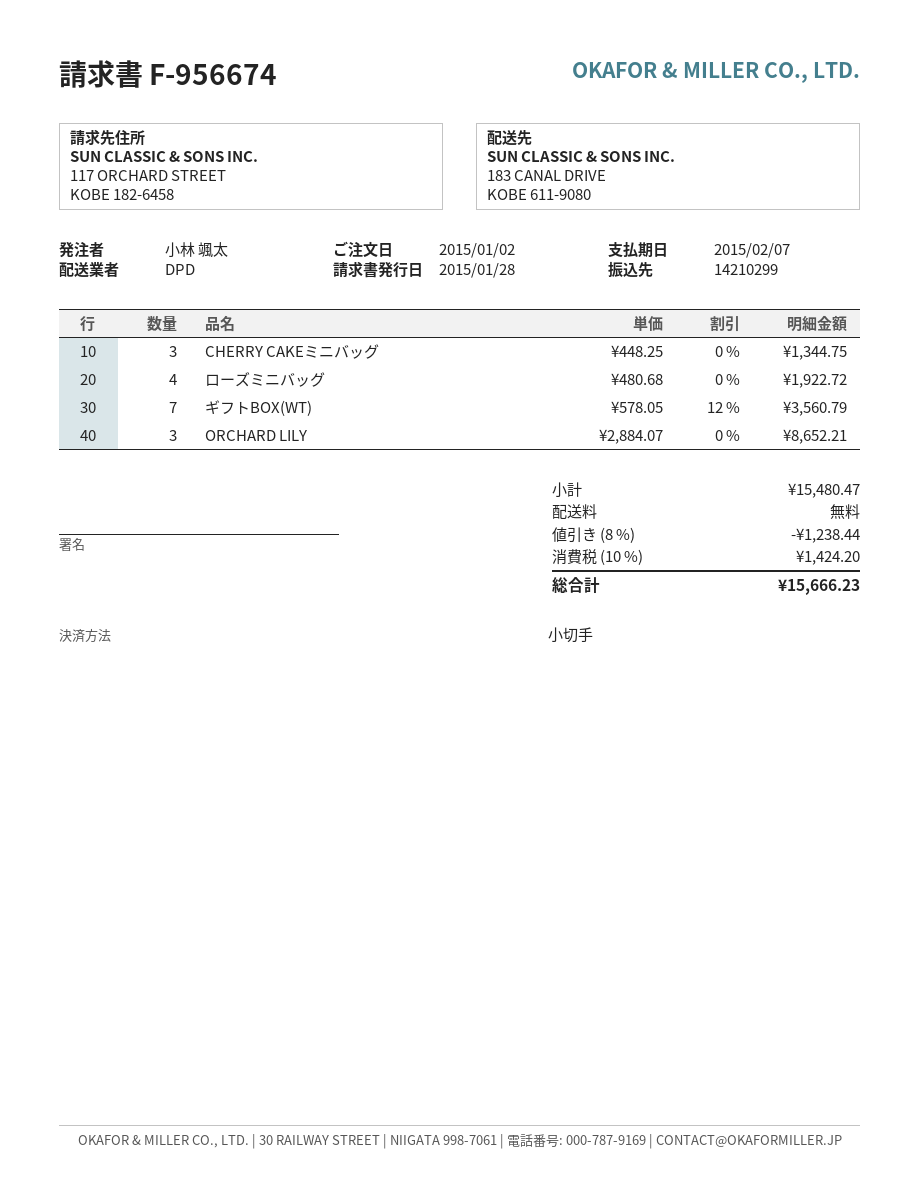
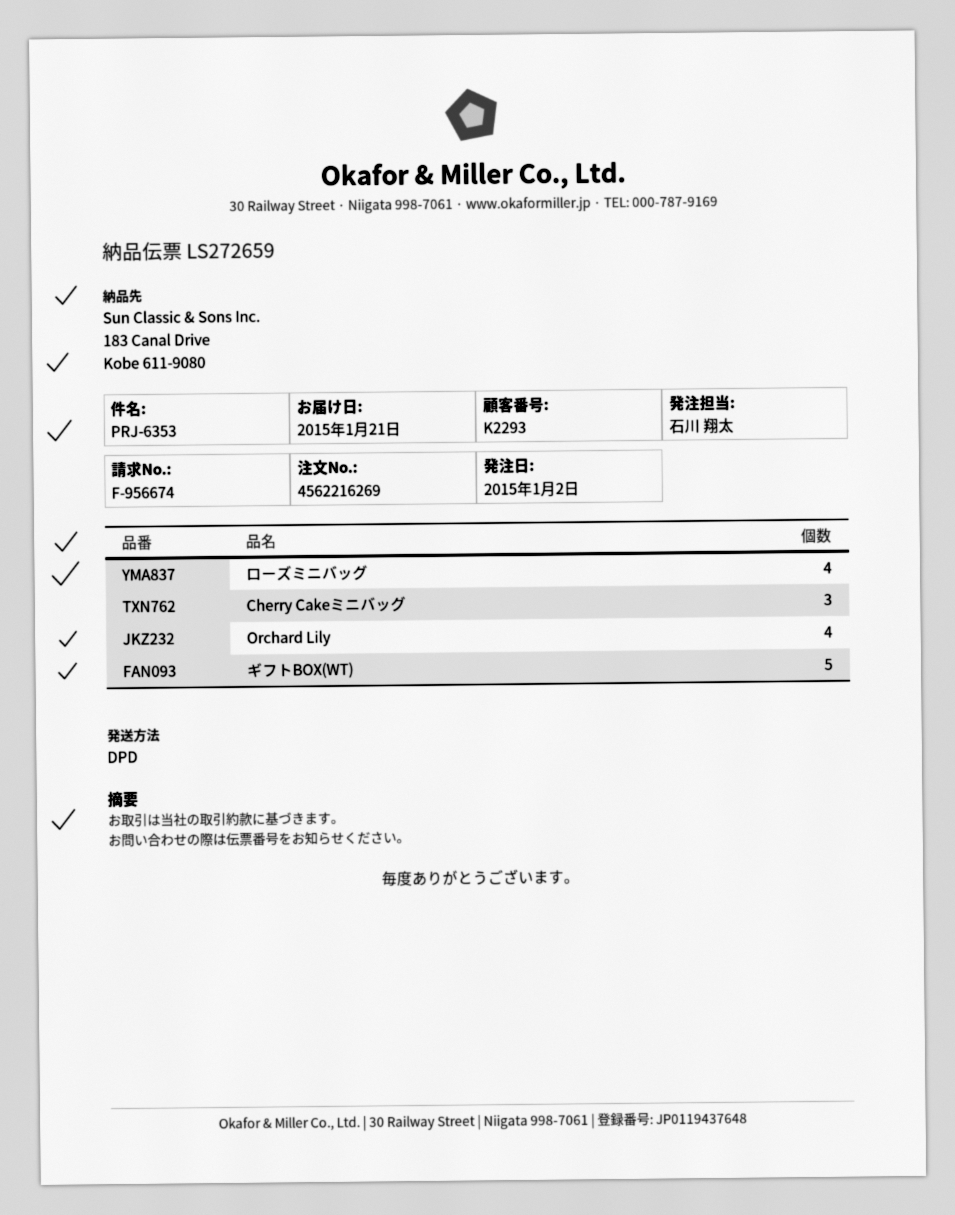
ordered by: 小林 颯太 -> 石川 翔太
ギフトBOX(WT): 7 -> 5
ORCHARD LILY: 3 -> 4

